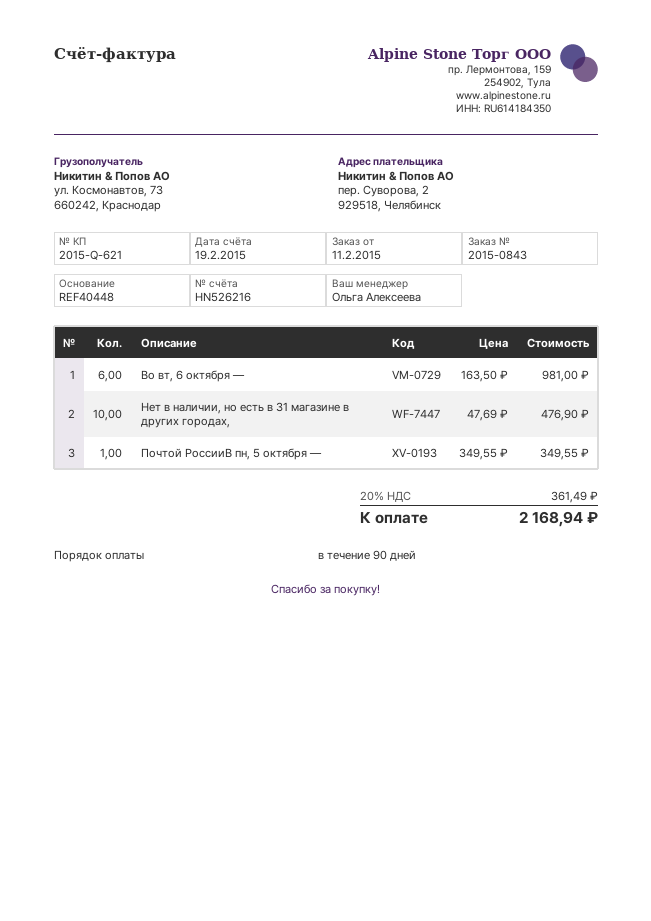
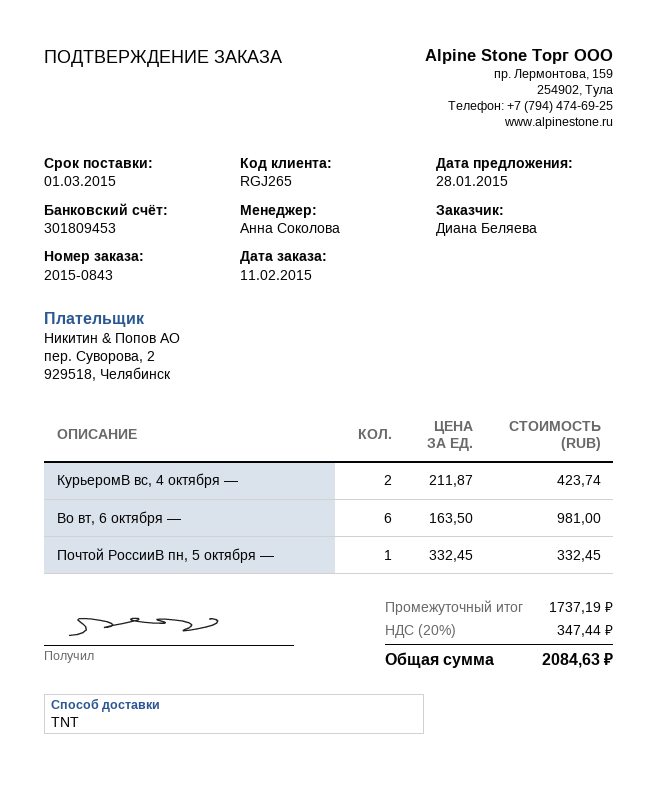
sales rep: Ольга Алексеева -> Анна Соколова
Нет в наличии, но есть в 31 магазине в других городах,: 10 x 47.69 = 476.90 -> none
Почтой РоссииВ пн, 5 октября —: 1 x 349.55 = 349.55 -> 1 x 332.45 = 332.45
КурьеромВ вс, 4 октября —: none -> 2 x 211.87 = 423.74
tax: 20% = 361.49 -> 20% = 347.44
total: 2168.94 -> 2084.63

